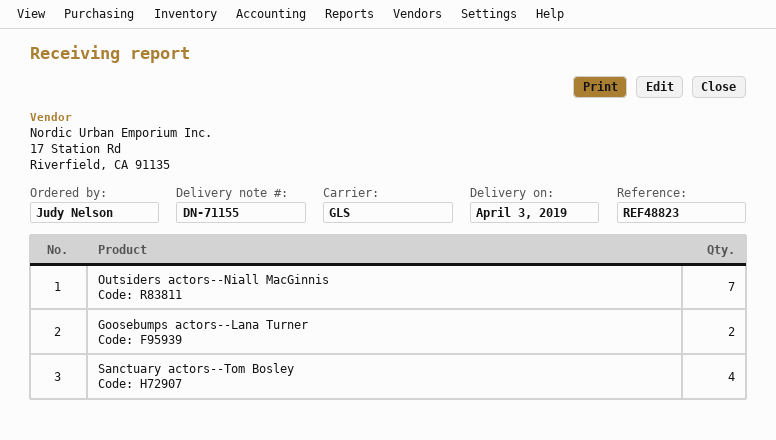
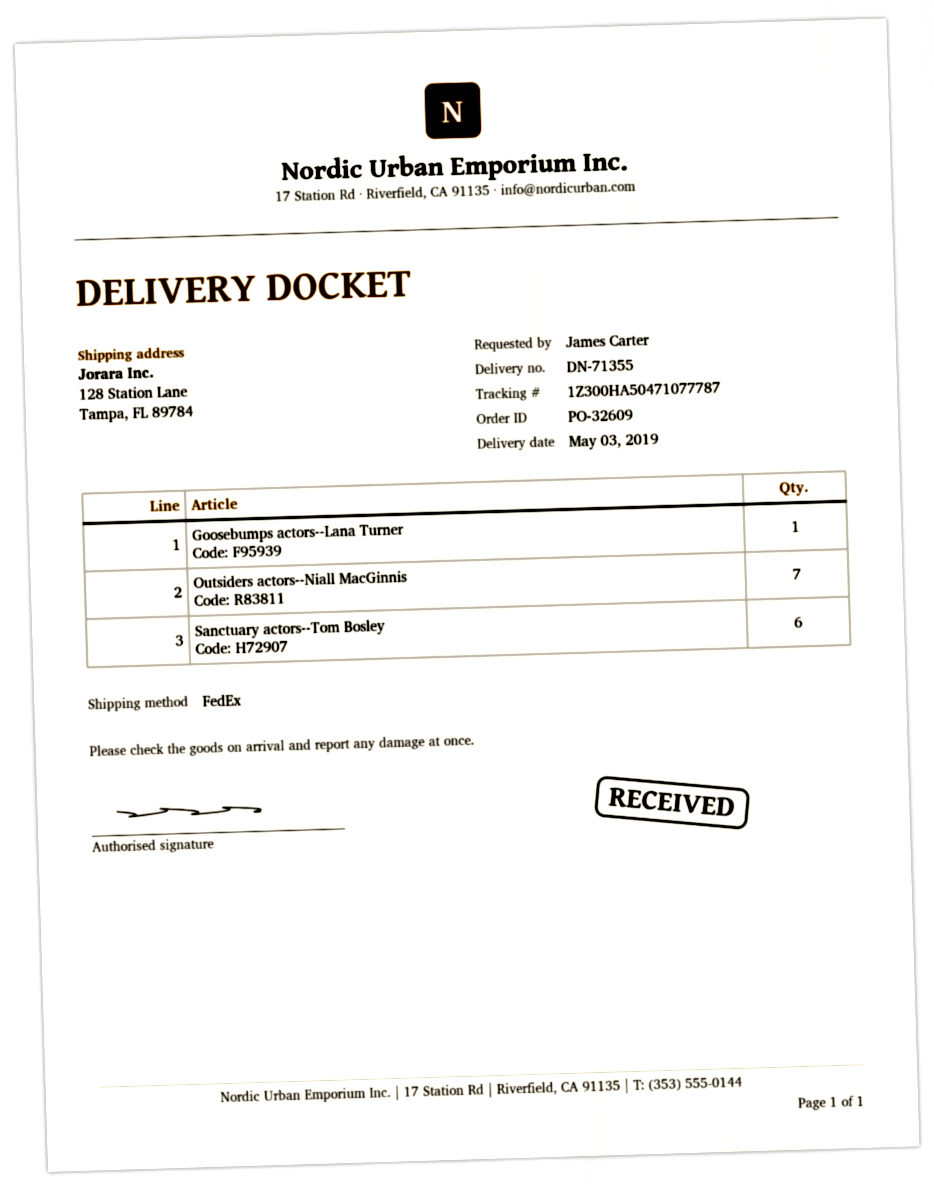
delivery note number: DN-71155 -> DN-71355
delivery date: 2019-04-03 -> 2019-05-03
ordered by: Judy Nelson -> James Carter
shipping method: GLS -> FedEx
Goosebumps actors--Lana Turner: 2 -> 1
Sanctuary actors--Tom Bosley: 4 -> 6

